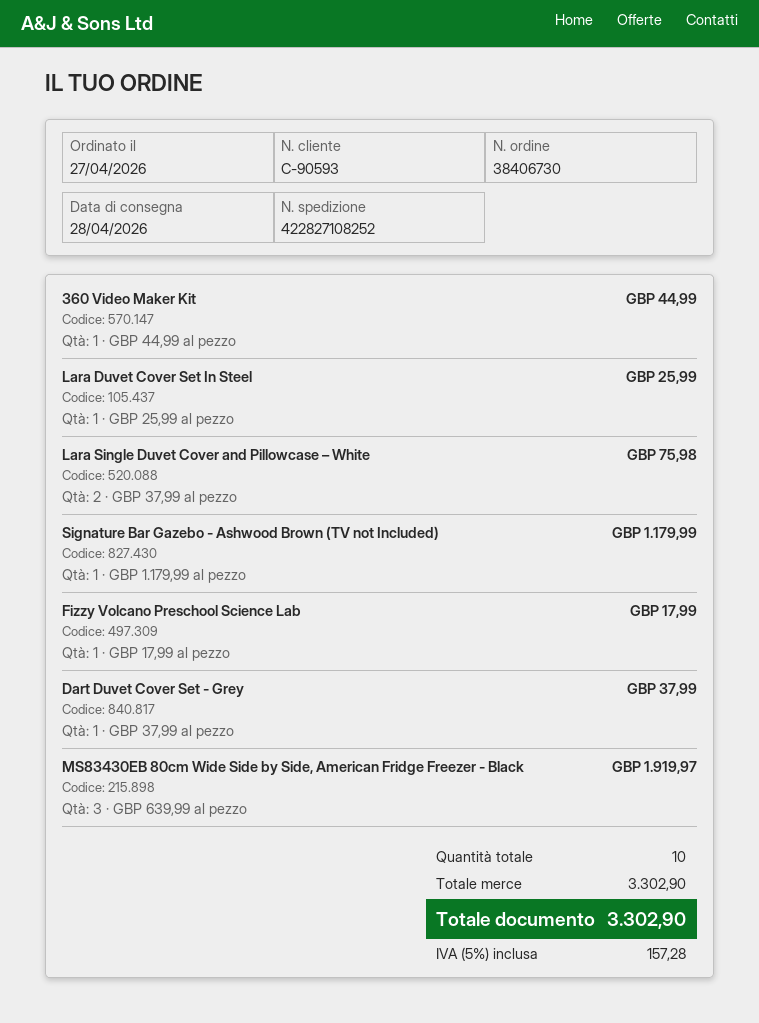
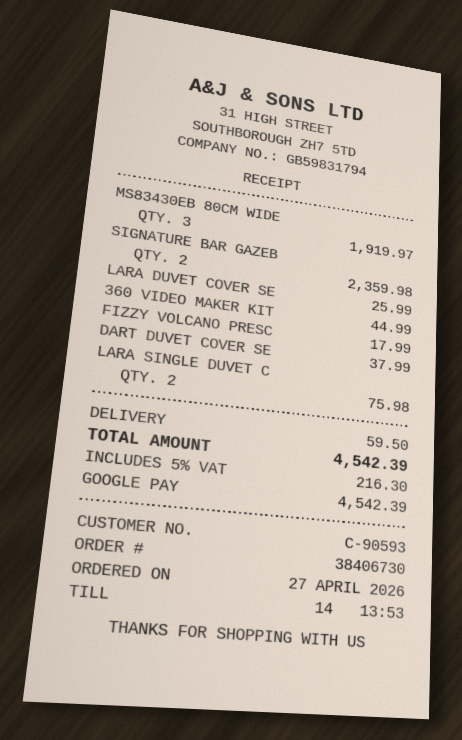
Signature Bar Gazebo - Ashwood Brown (TV not Included): 1 for 1179.99 -> 2 for 2359.98
shipping: none -> 59.50
tax: 5% = 157.28 -> 5% = 216.30
total: 3302.90 -> 4542.39

